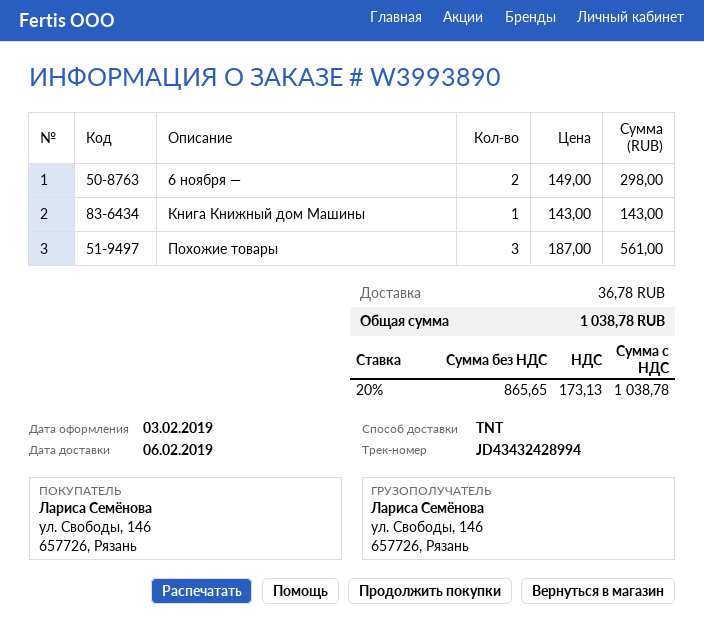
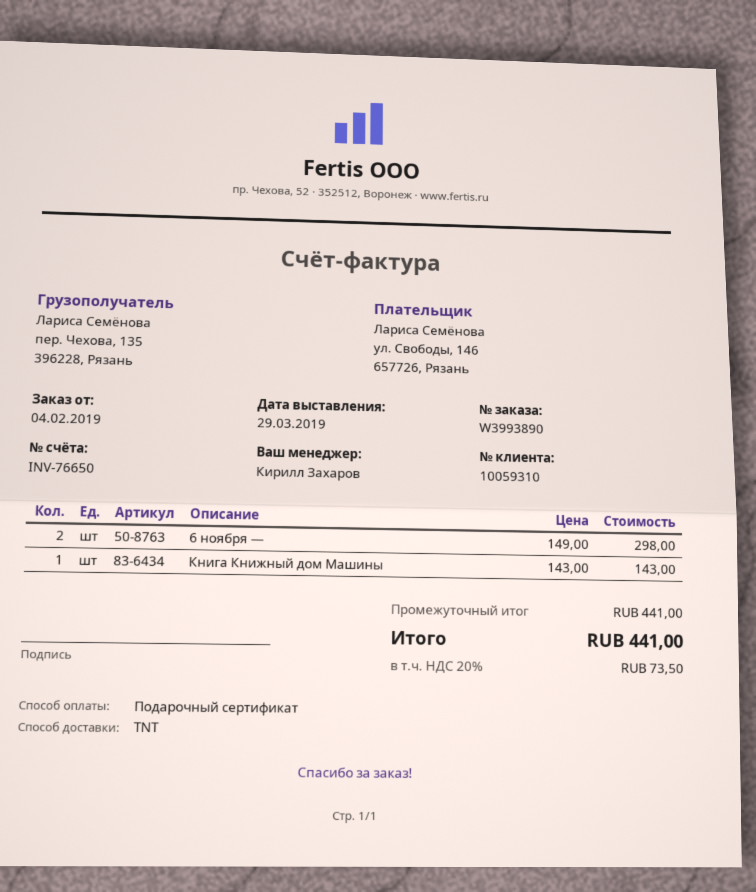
order date: 2019-02-03 -> 2019-02-04
ship to: ул. Свободы, 146, 657726, Рязань -> пер. Чехова, 135, 396228, Рязань
Похожие товары: 3 x 187.00 = 561.00 -> none
shipping: 36.78 -> none
tax: 20% = 173.13 -> 20% = 73.50
total: 1038.78 -> 441.00

